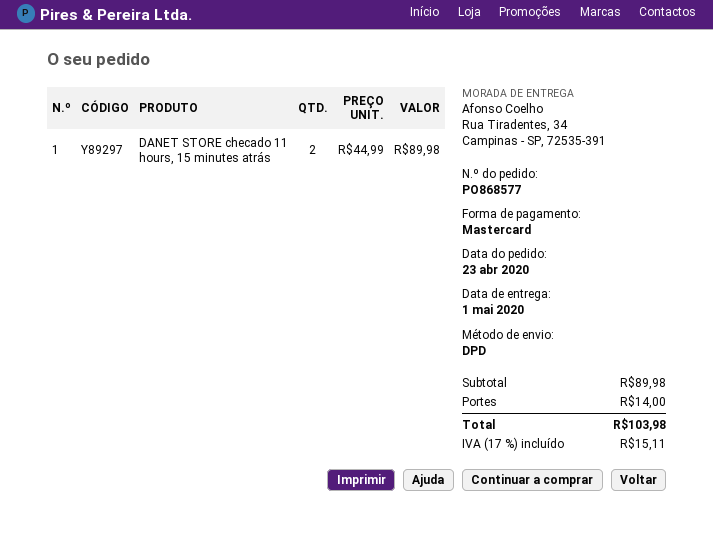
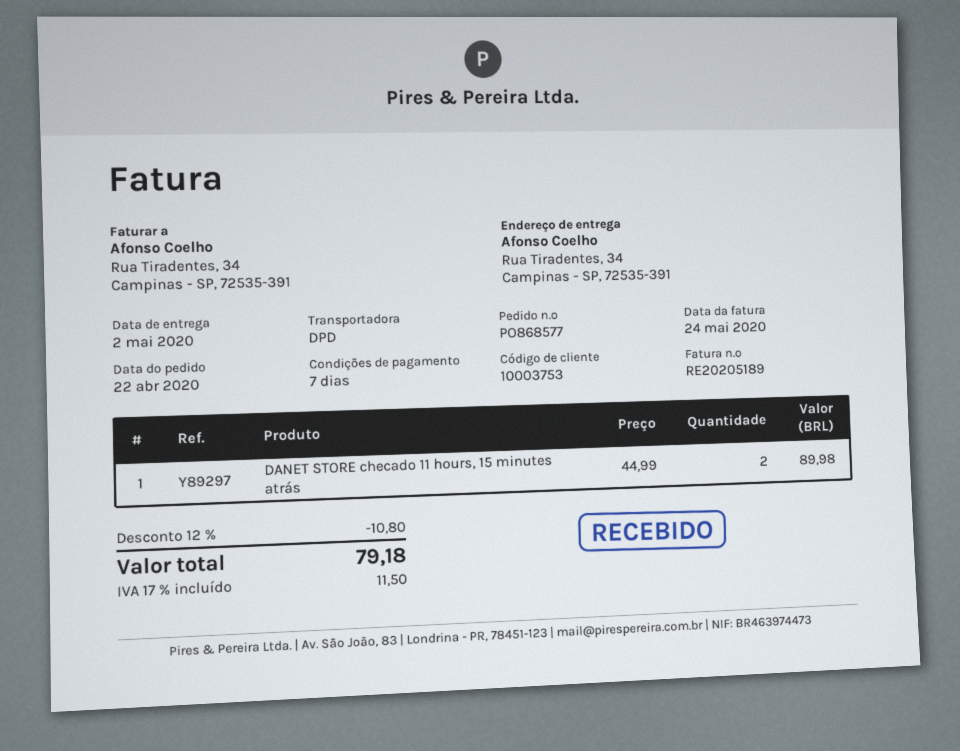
order date: 2020-04-23 -> 2020-04-22
delivery date: 2020-05-01 -> 2020-05-02
discount: none -> 12% = 10.80
shipping: 14.00 -> none
tax: 17% = 15.11 -> 17% = 11.50
total: 103.98 -> 79.18

